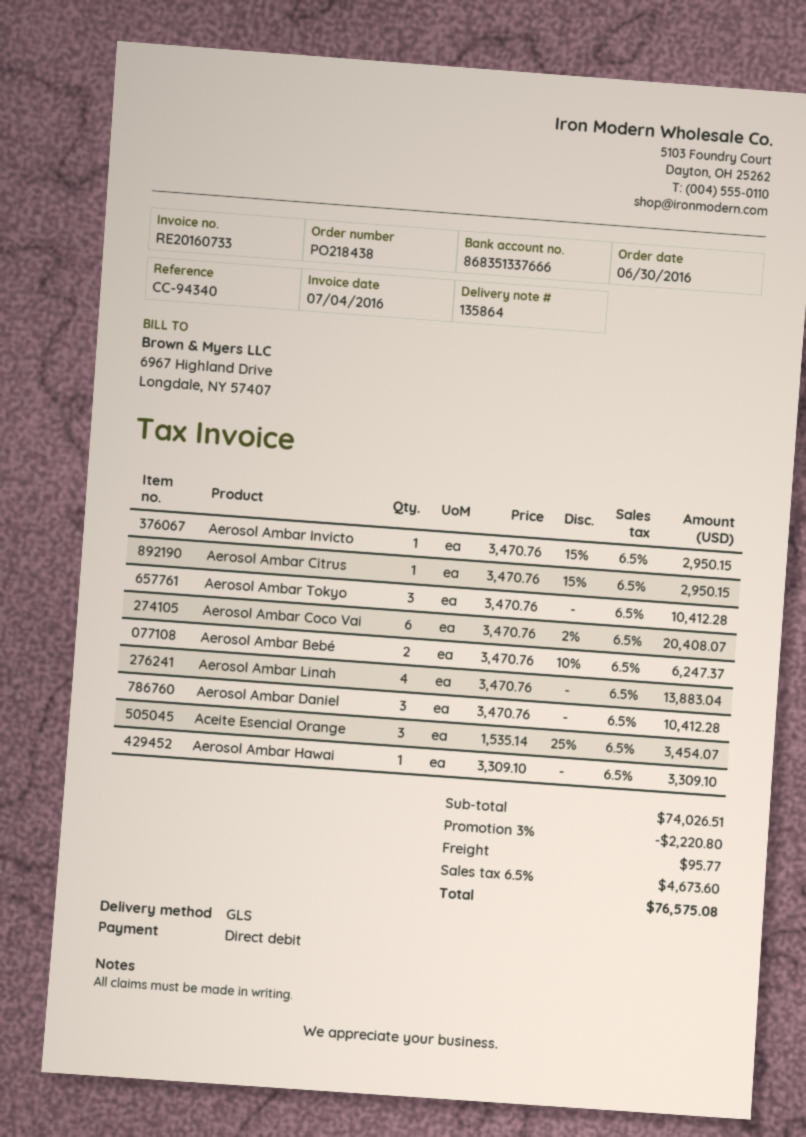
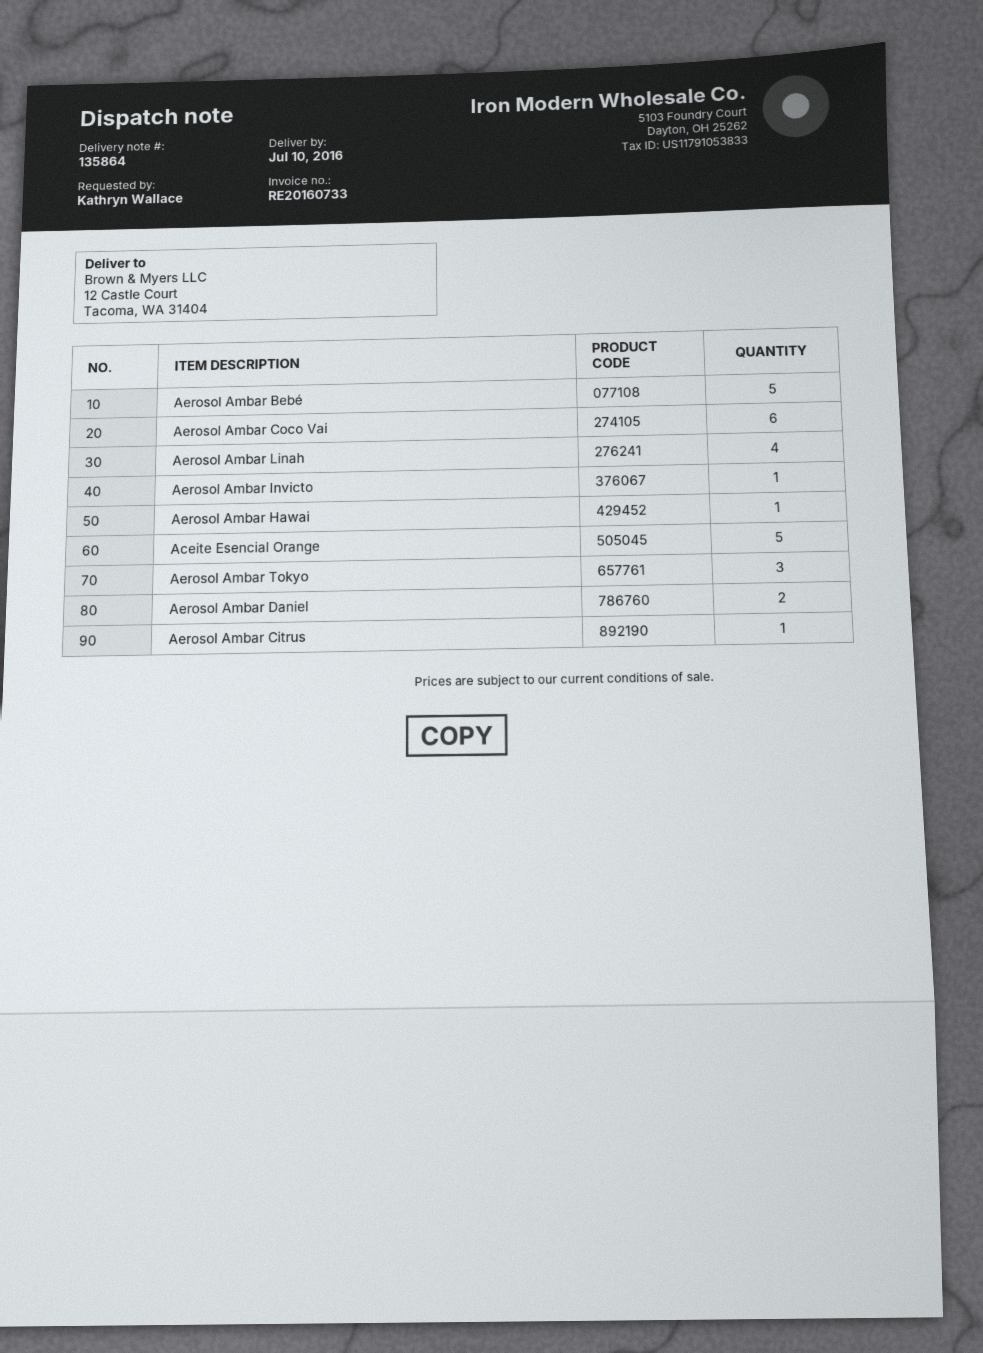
Aerosol Ambar Bebé: 2 -> 5
Aerosol Ambar Daniel: 3 -> 2
Aceite Esencial Orange: 3 -> 5

